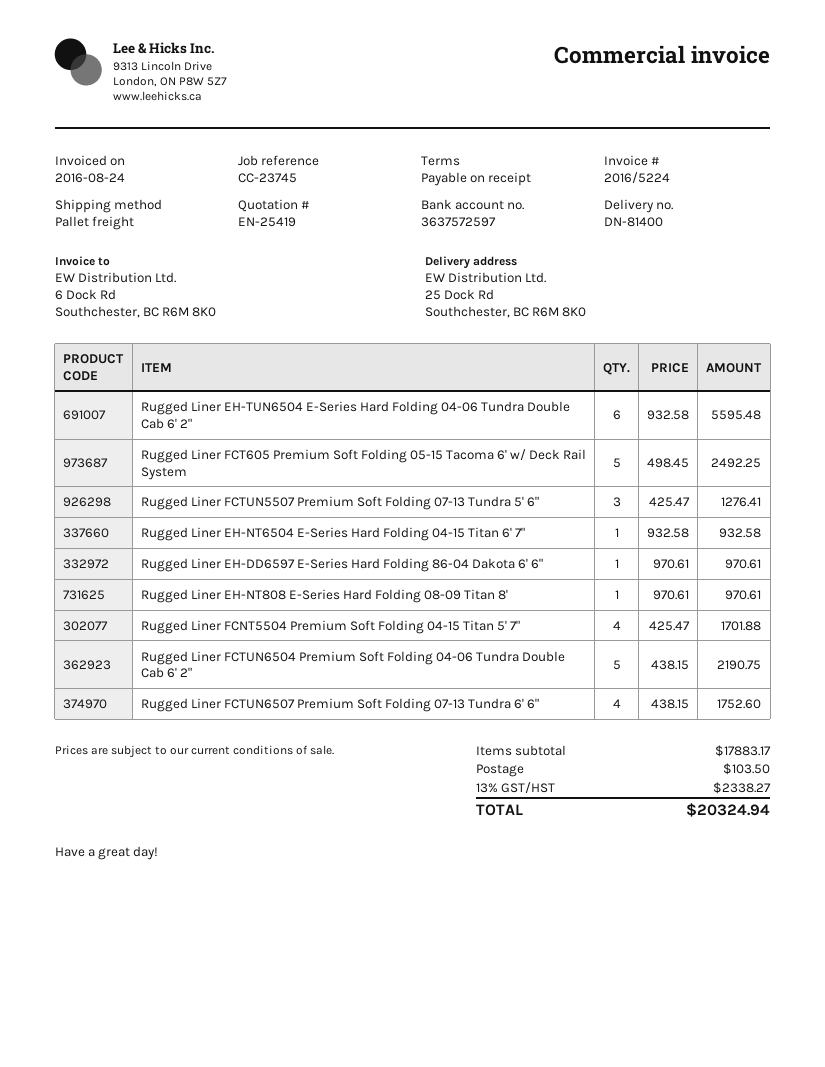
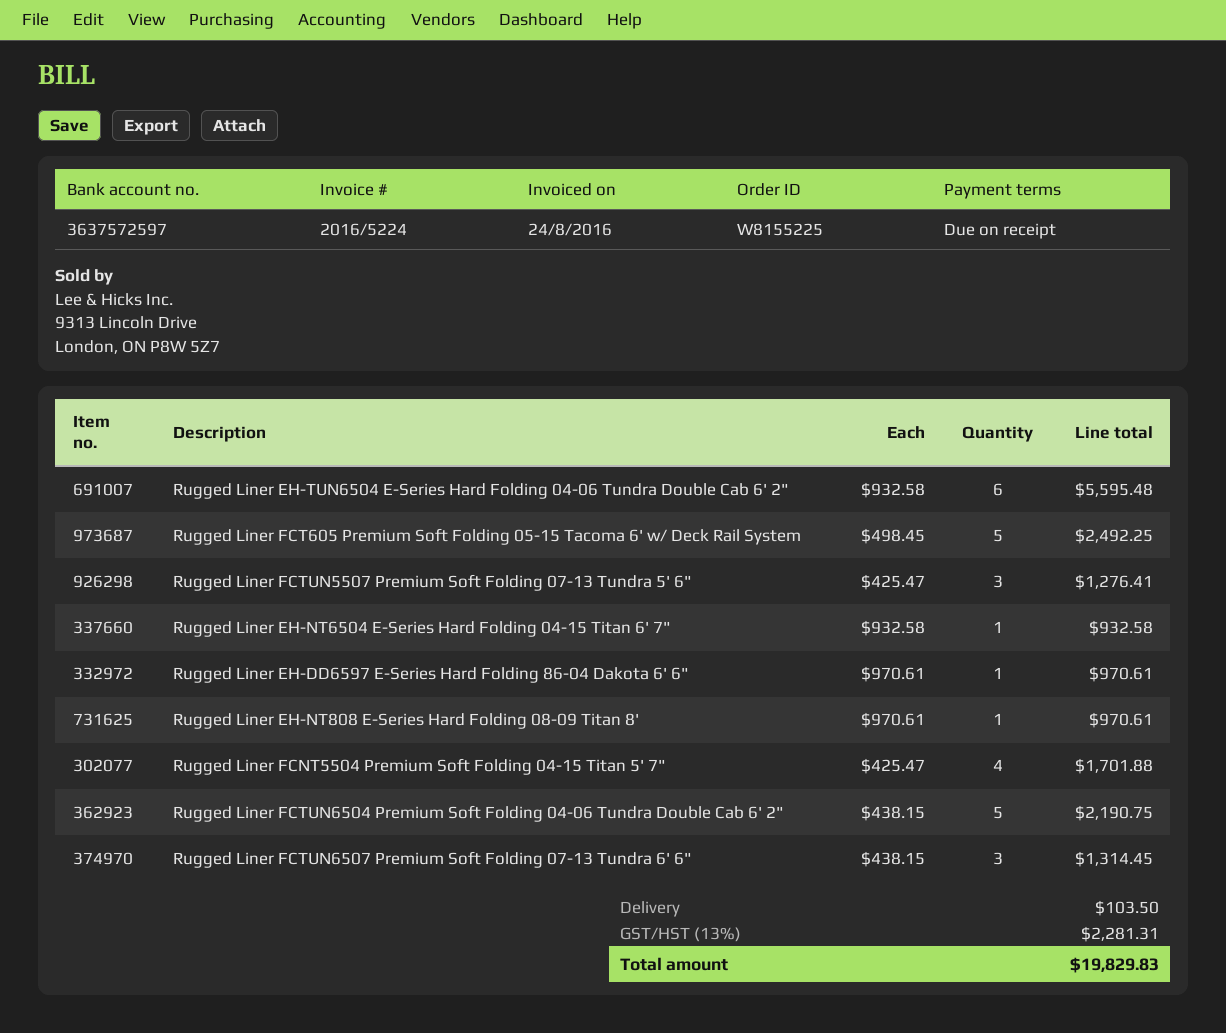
Rugged Liner FCTUN6507 Premium Soft Folding 07-13 Tundra 6' 6": 4 x 438.15 = 1752.60 -> 3 x 438.15 = 1314.45
tax: 13% = 2338.27 -> 13% = 2281.31
total: 20324.94 -> 19829.83

